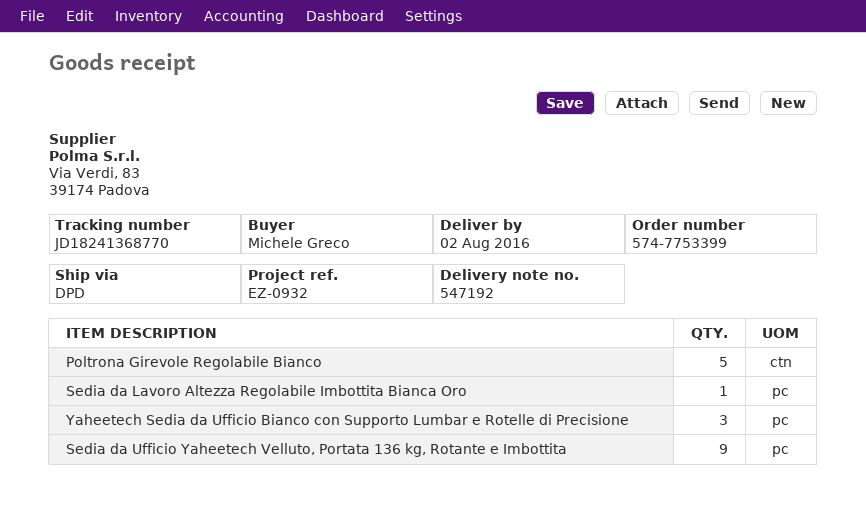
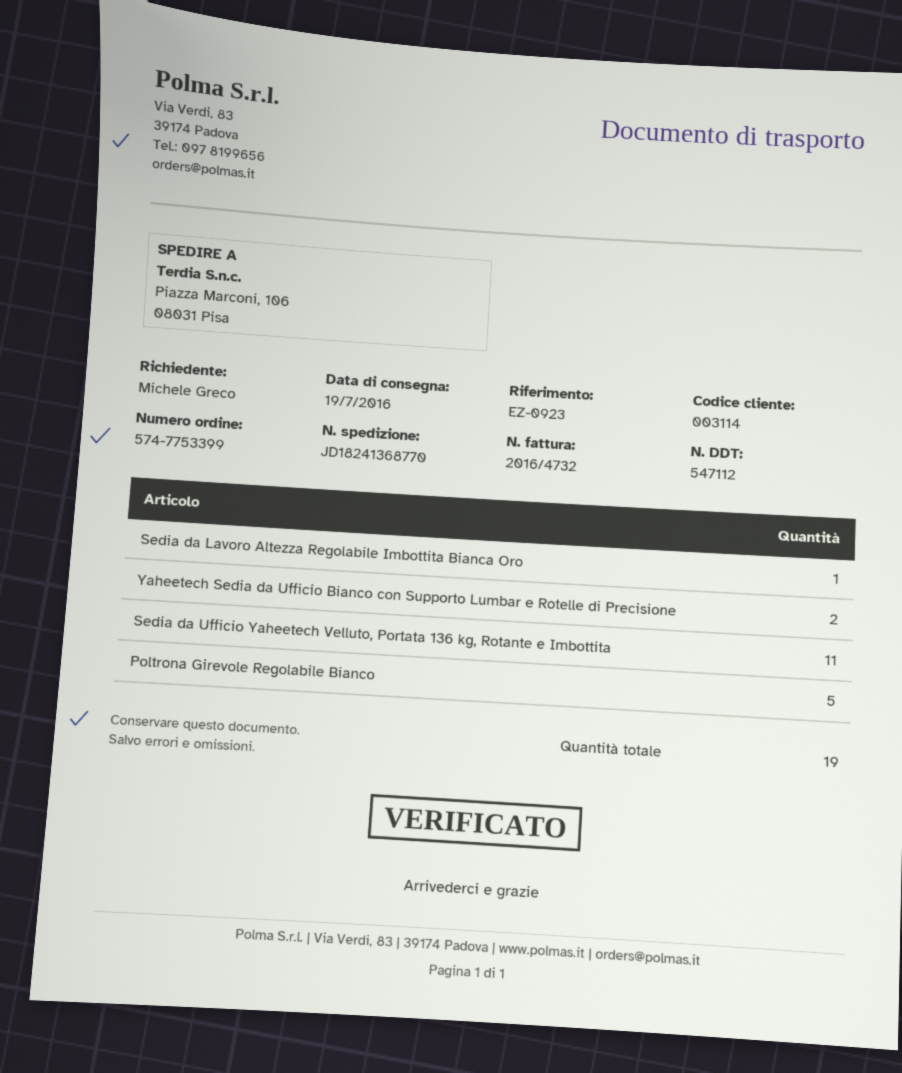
delivery note number: 547192 -> 547112
delivery date: 2016-08-02 -> 2016-07-19
reference: EZ-0932 -> EZ-0923
Yaheetech Sedia da Ufficio Bianco con Supporto Lumbar e Rotelle di Precisione: 3 -> 2
Sedia da Ufficio Yaheetech Velluto, Portata 136 kg, Rotante e Imbottita: 9 -> 11

